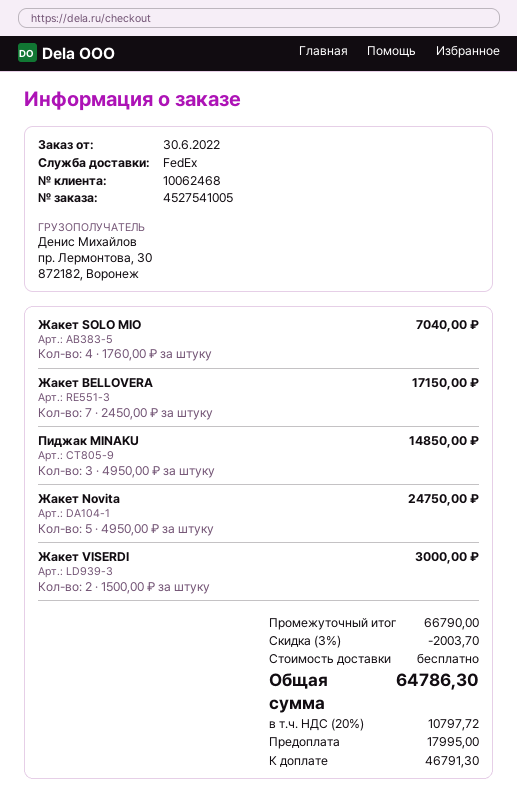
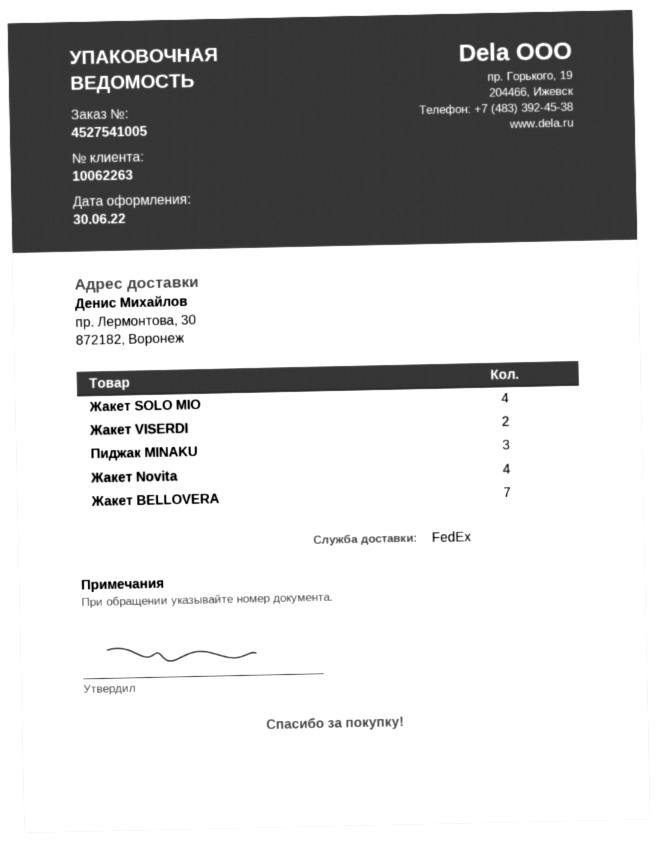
customer number: 10062468 -> 10062263
Жакет Novita: 5 -> 4

